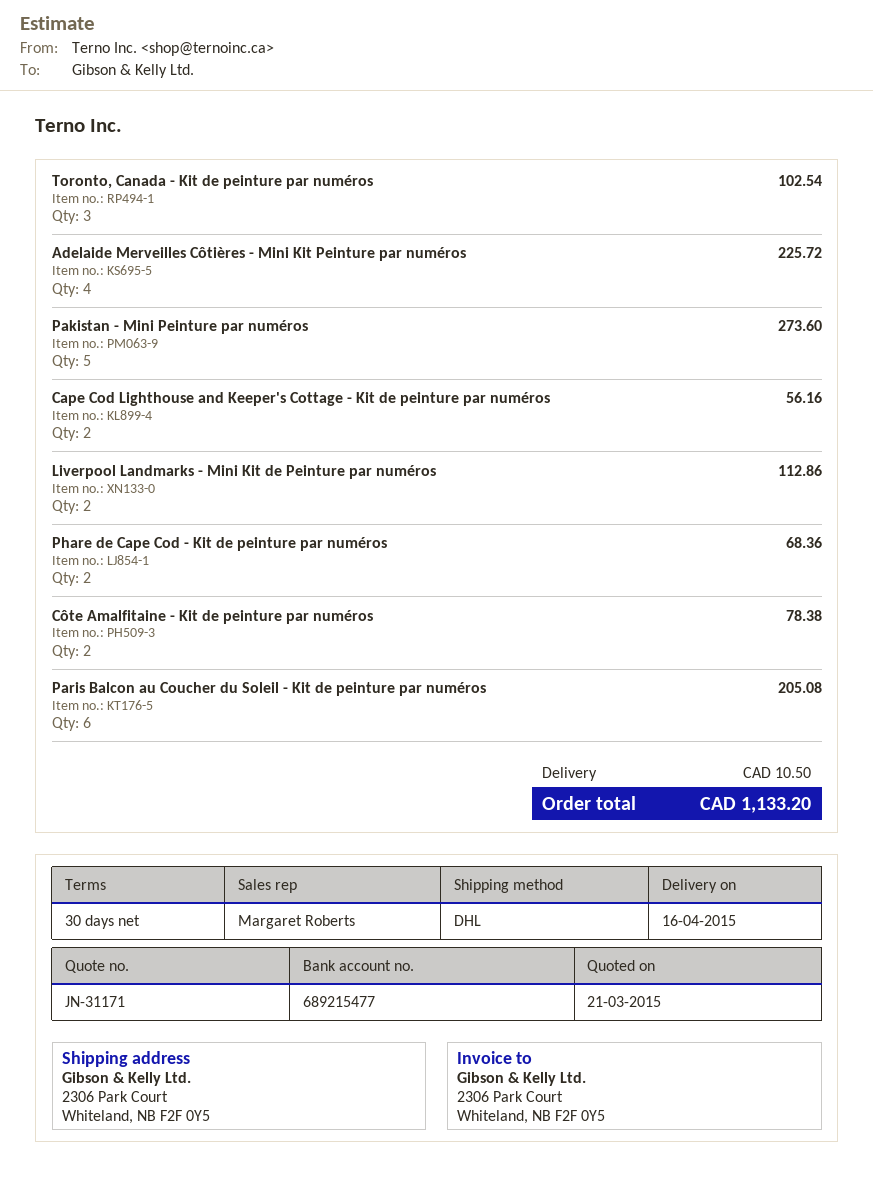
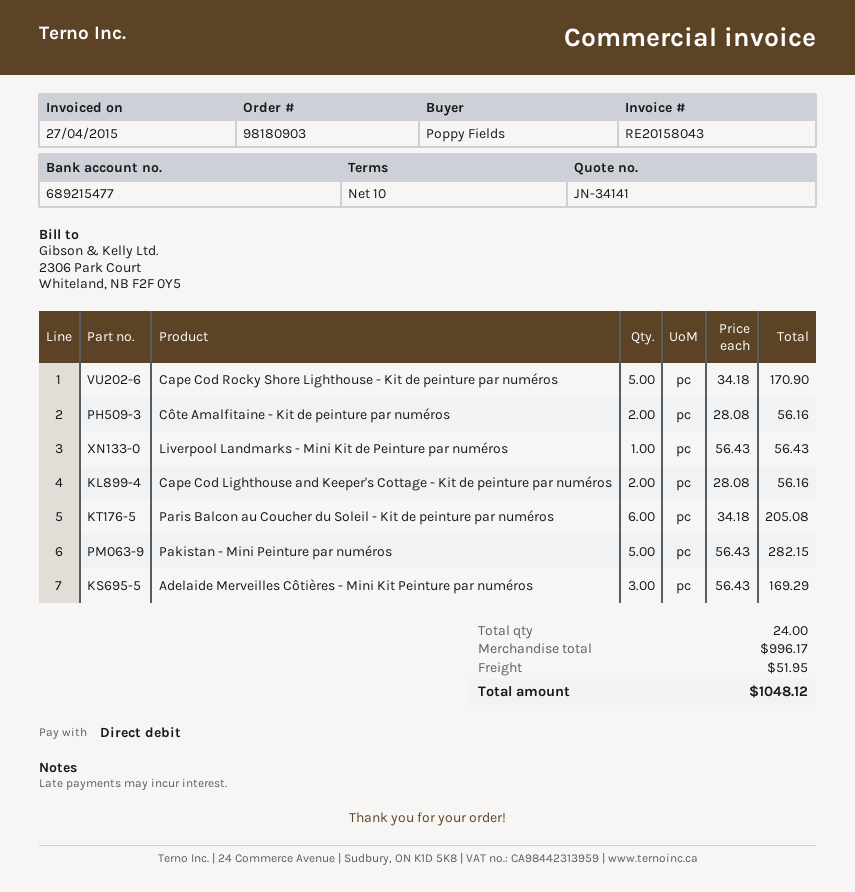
quote number: JN-31171 -> JN-34141
payment terms: 30 days -> 10 days
Toronto, Canada - Kit de peinture par numéros: 3 for 102.54 -> none
Adelaide Merveilles Côtières - Mini Kit Peinture par numéros: 4 for 225.72 -> 3 for 169.29
Pakistan - Mini Peinture par numéros: 5 for 273.60 -> 5 for 282.15
Liverpool Landmarks - Mini Kit de Peinture par numéros: 2 for 112.86 -> 1 for 56.43
Phare de Cape Cod - Kit de peinture par numéros: 2 for 68.36 -> none
Côte Amalfitaine - Kit de peinture par numéros: 2 for 78.38 -> 2 for 56.16
Cape Cod Rocky Shore Lighthouse - Kit de peinture par numéros: none -> 5 for 170.90
shipping: 10.50 -> 51.95
total: 1133.20 -> 1048.12

